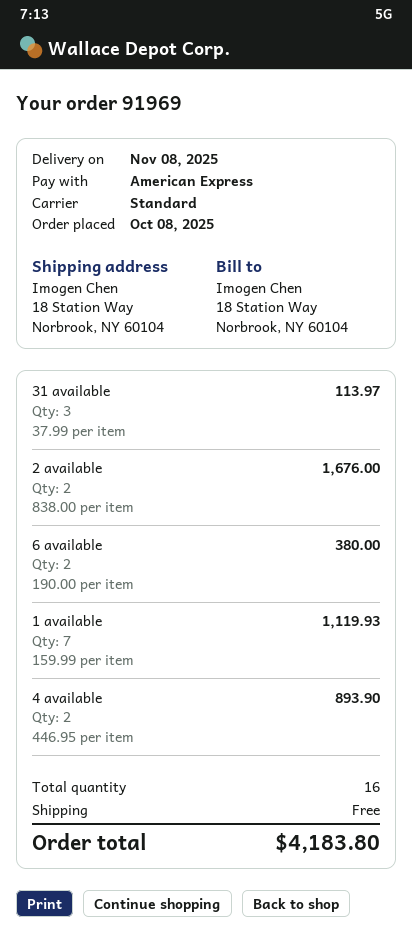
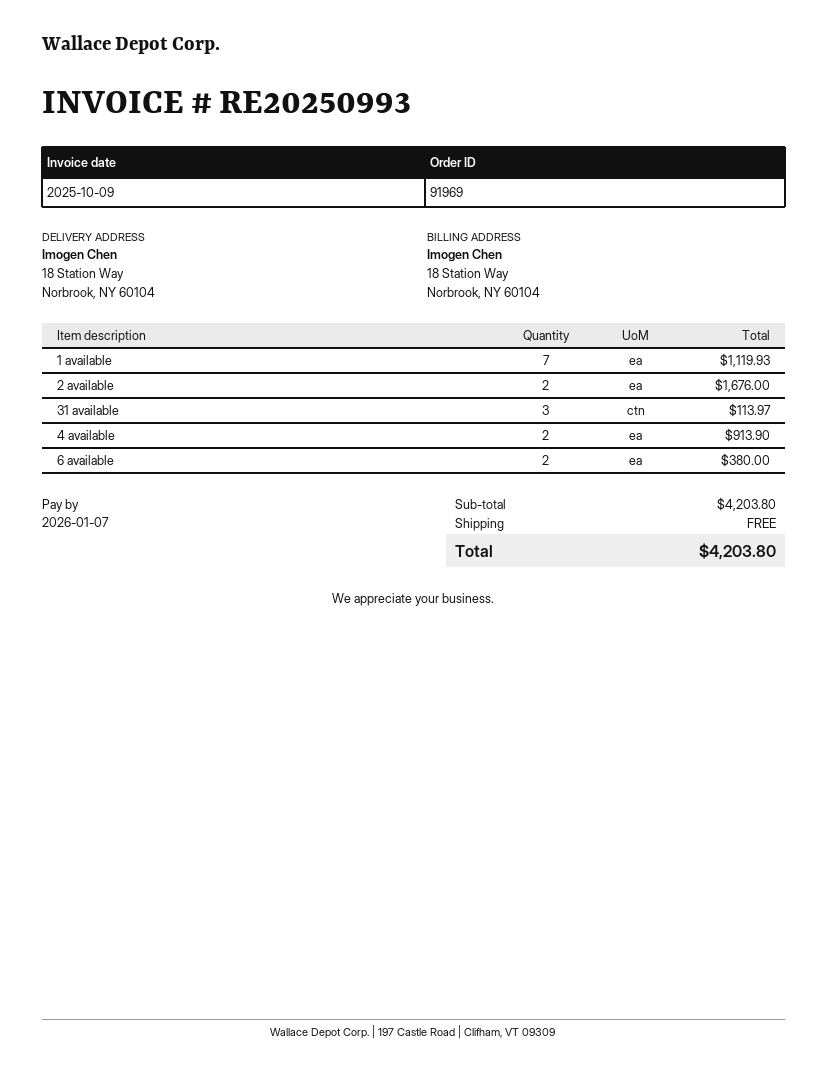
4 available: 2 for 893.90 -> 2 for 913.90
total: 4183.80 -> 4203.80

